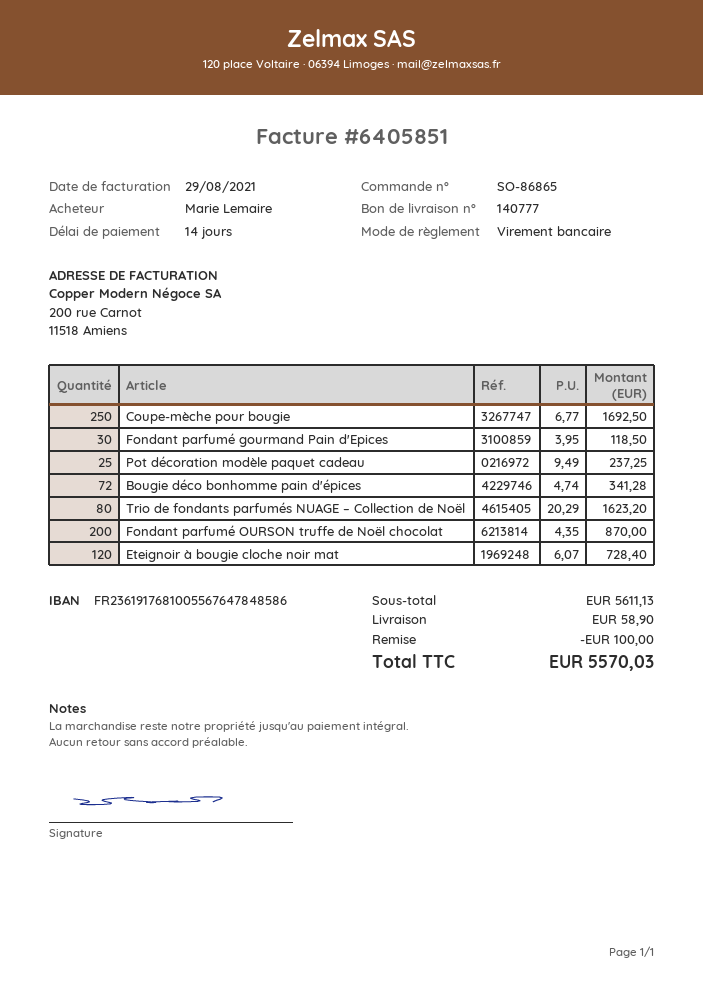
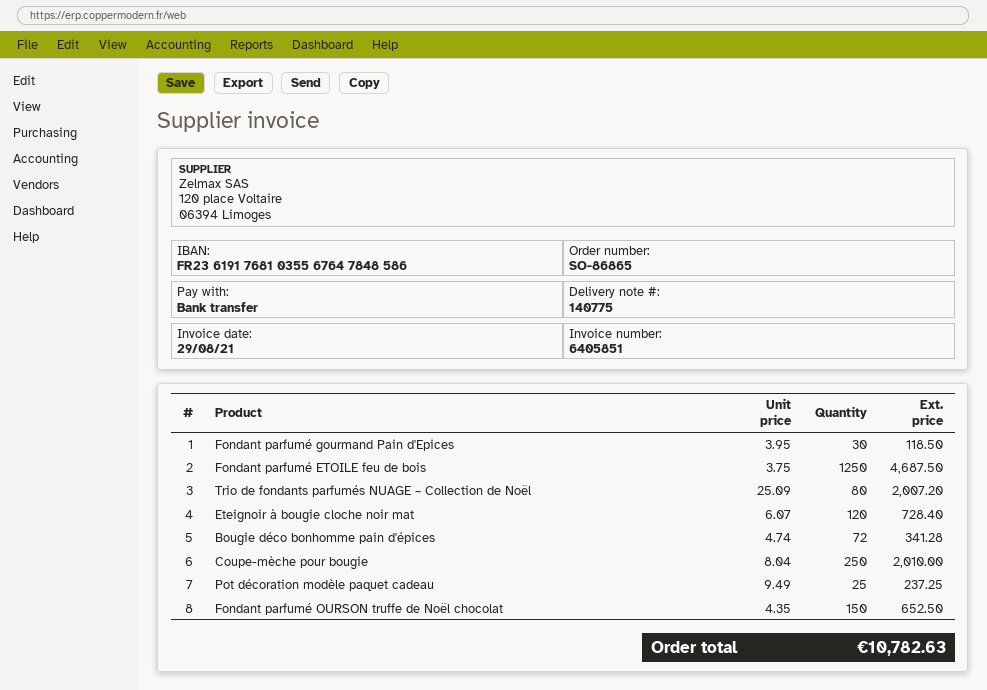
delivery note number: 140777 -> 140775
bank account: FR2361917681005567647848586 -> FR2361917681035567647848586
Coupe-mèche pour bougie: 250 x 6.77 = 1692.50 -> 250 x 8.04 = 2010.00
Trio de fondants parfumés NUAGE – Collection de Noël: 80 x 20.29 = 1623.20 -> 80 x 25.09 = 2007.20
Fondant parfumé OURSON truffe de Noël chocolat: 200 x 4.35 = 870.00 -> 150 x 4.35 = 652.50
Fondant parfumé ETOILE feu de bois: none -> 1250 x 3.75 = 4687.50
discount: 100.00 -> none
shipping: 58.90 -> none
total: 5570.03 -> 10782.63

